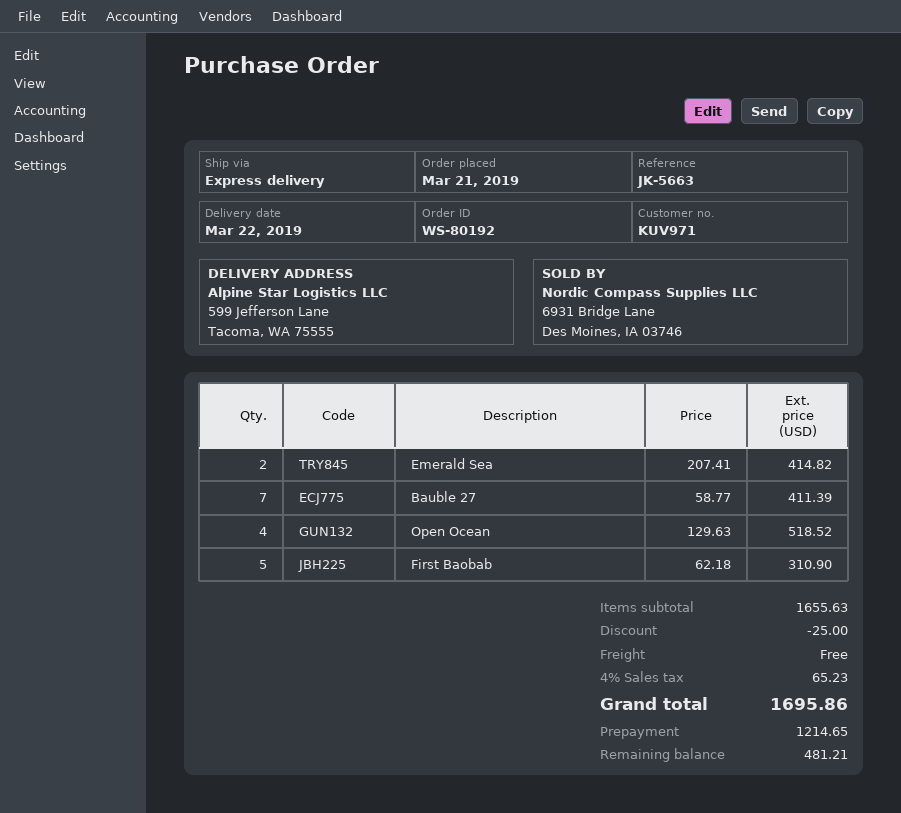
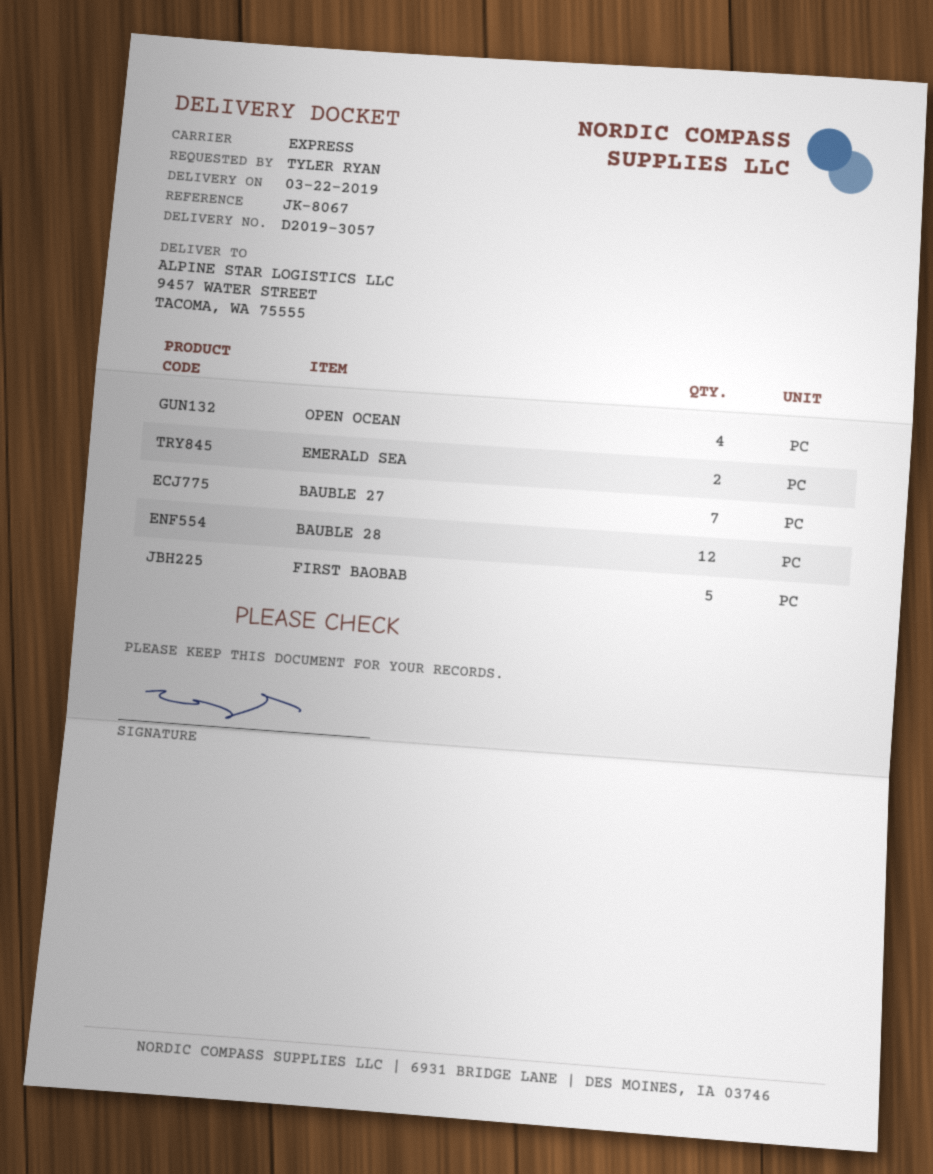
reference: JK-5663 -> JK-8067
ship to: 599 Jefferson Lane, Tacoma, WA 75555 -> 9457 WATER STREET, TACOMA, WA 75555
BAUBLE 28: none -> 12

